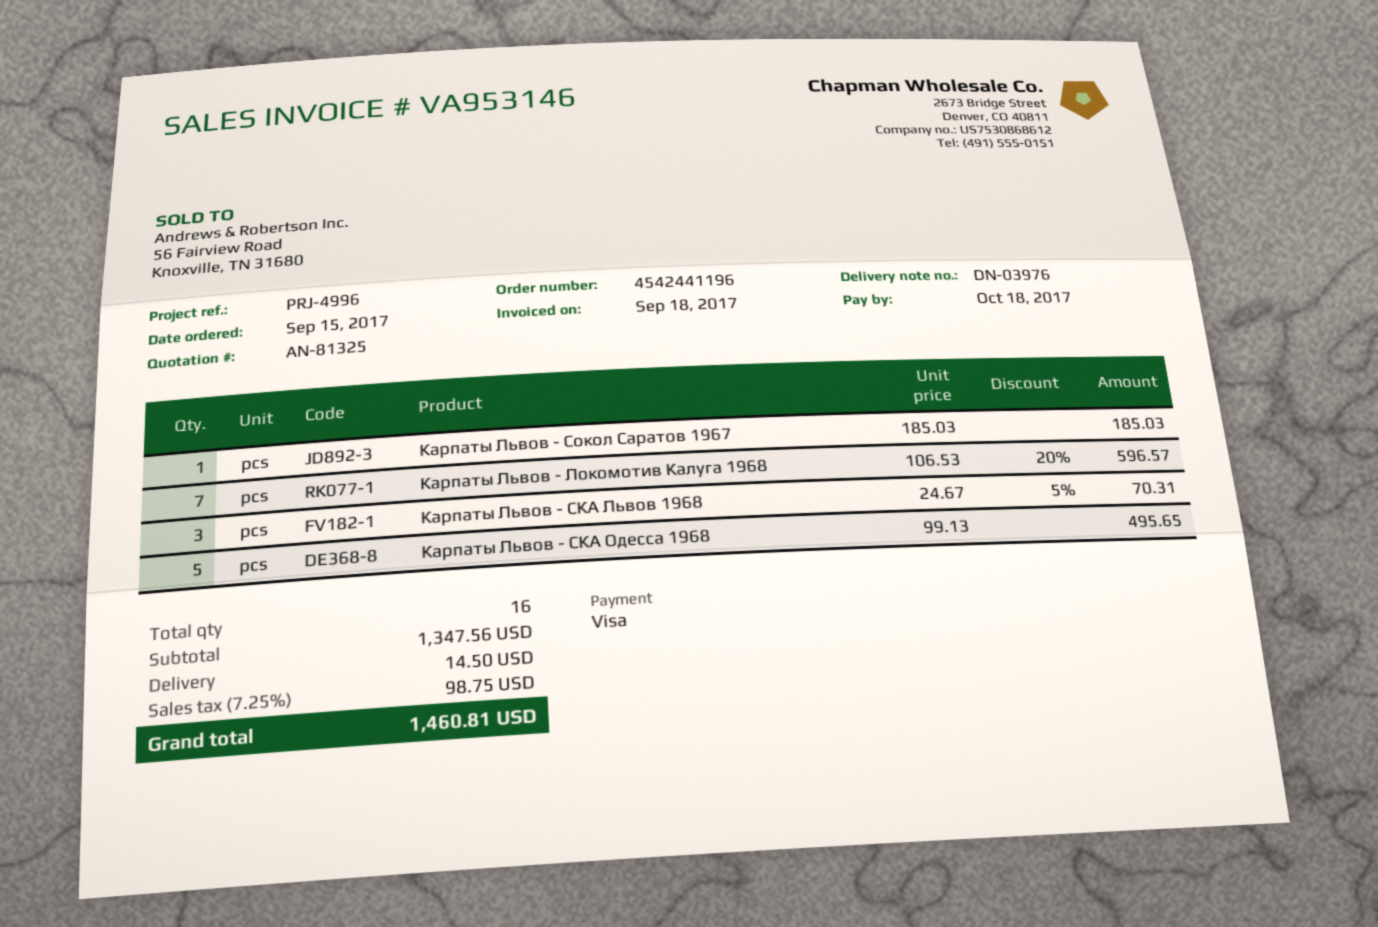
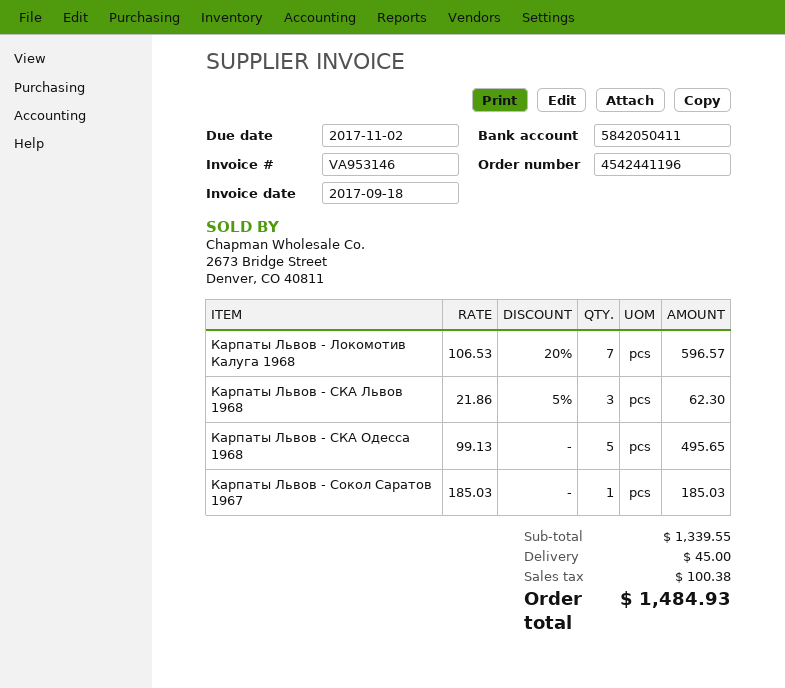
due date: 2017-10-18 -> 2017-11-02
Карпаты Львов - СКА Львов 1968: 3 x 24.67 - 5% = 70.31 -> 3 x 21.86 - 5% = 62.30
subtotal: 1347.56 -> 1339.55
shipping: 14.50 -> 45.00
tax: 98.75 -> 100.38
total: 1460.81 -> 1484.93

